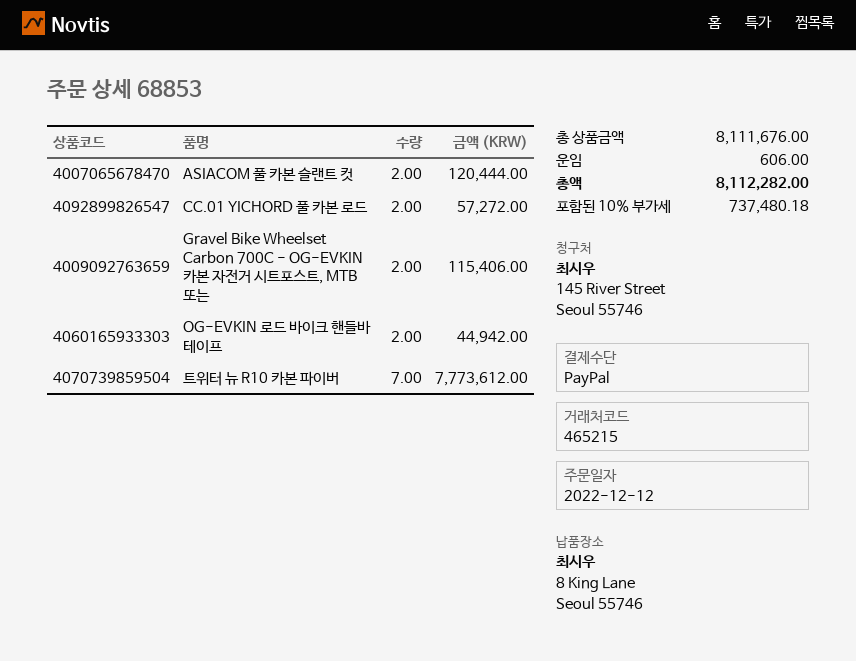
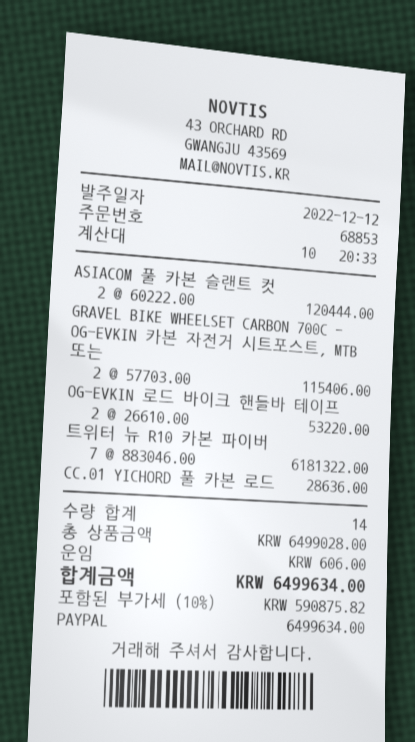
CC.01 YICHORD 풀 카본 로드: 2 for 57272.00 -> 1 for 28636.00
OG-EVKIN 로드 바이크 핸들바 테이프: 2 for 44942.00 -> 2 for 53220.00
트위터 뉴 R10 카본 파이버: 7 for 7773612.00 -> 7 for 6181322.00
subtotal: 8111676.00 -> 6499028.00
tax: 10% = 737480.18 -> 10% = 590875.82
total: 8112282.00 -> 6499634.00

